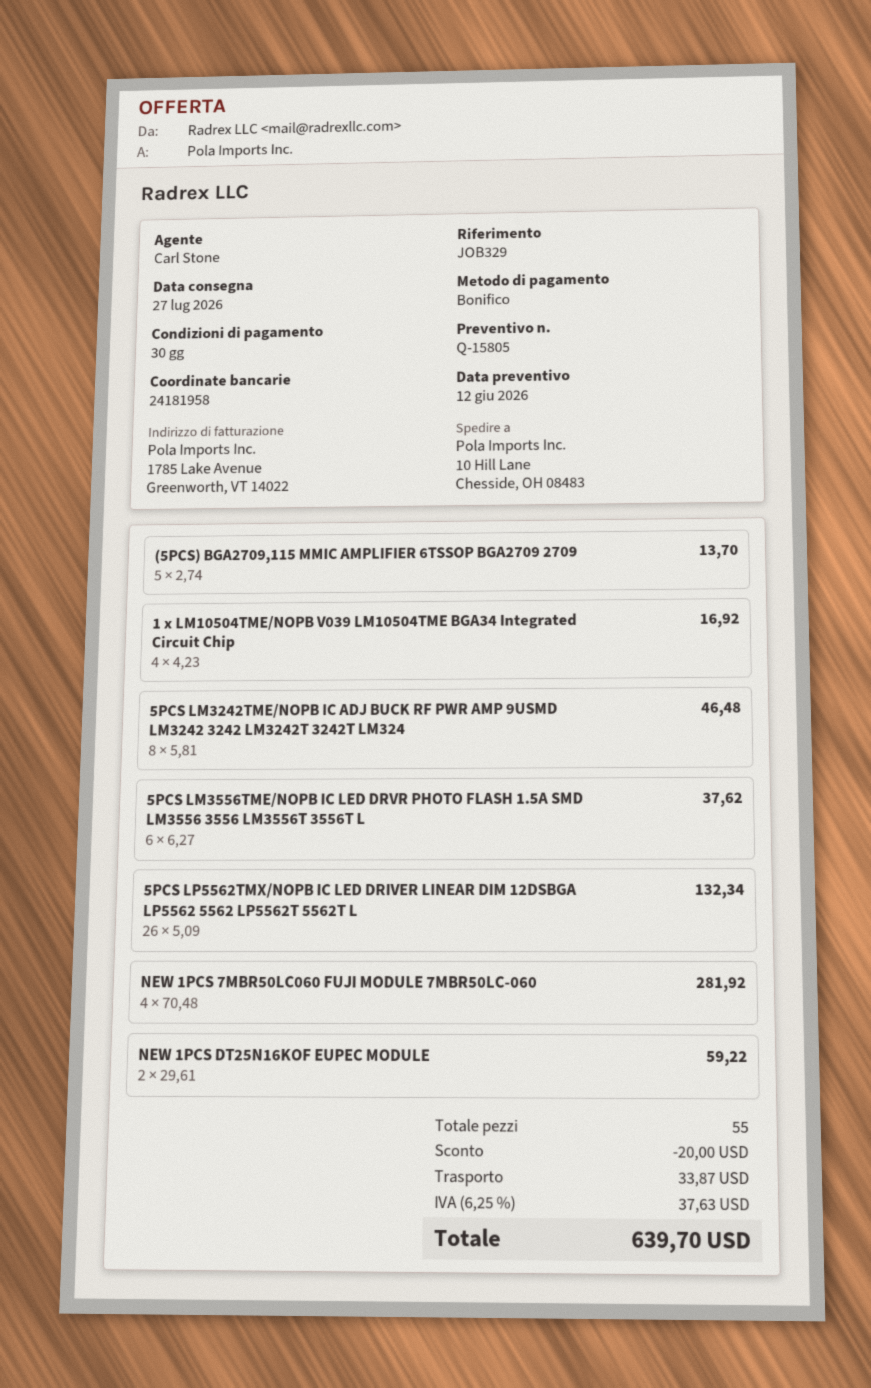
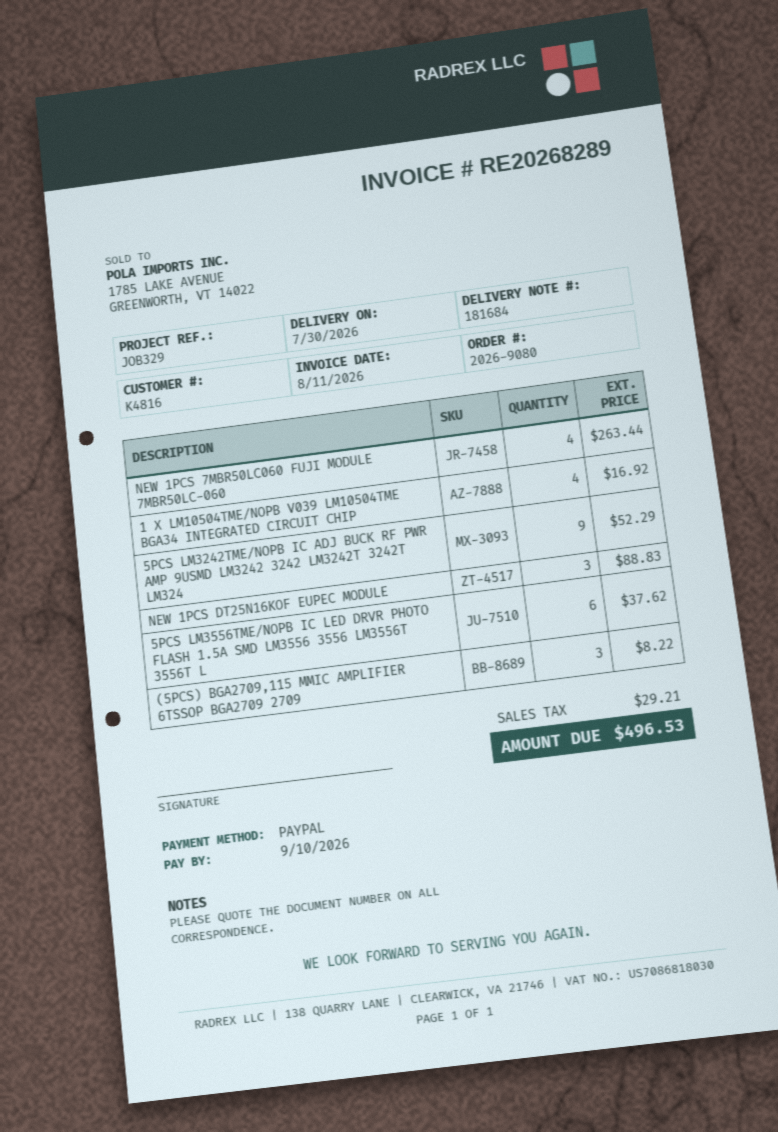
delivery date: 2026-07-27 -> 2026-07-30
payment method: bank transfer -> PayPal
(5PCS) BGA2709,115 MMIC AMPLIFIER 6TSSOP BGA2709 2709: 5 for 13.70 -> 3 for 8.22
5PCS LM3242TME/NOPB IC ADJ BUCK RF PWR AMP 9USMD LM3242 3242 LM3242T 3242T LM324: 8 for 46.48 -> 9 for 52.29
5PCS LP5562TMX/NOPB IC LED DRIVER LINEAR DIM 12DSBGA LP5562 5562 LP5562T 5562T L: 26 for 132.34 -> none
NEW 1PCS 7MBR50LC060 FUJI MODULE 7MBR50LC-060: 4 for 281.92 -> 4 for 263.44
NEW 1PCS DT25N16KOF EUPEC MODULE: 2 for 59.22 -> 3 for 88.83
discount: 20.00 -> none
shipping: 33.87 -> none
tax: 37.63 -> 29.21
total: 639.70 -> 496.53

